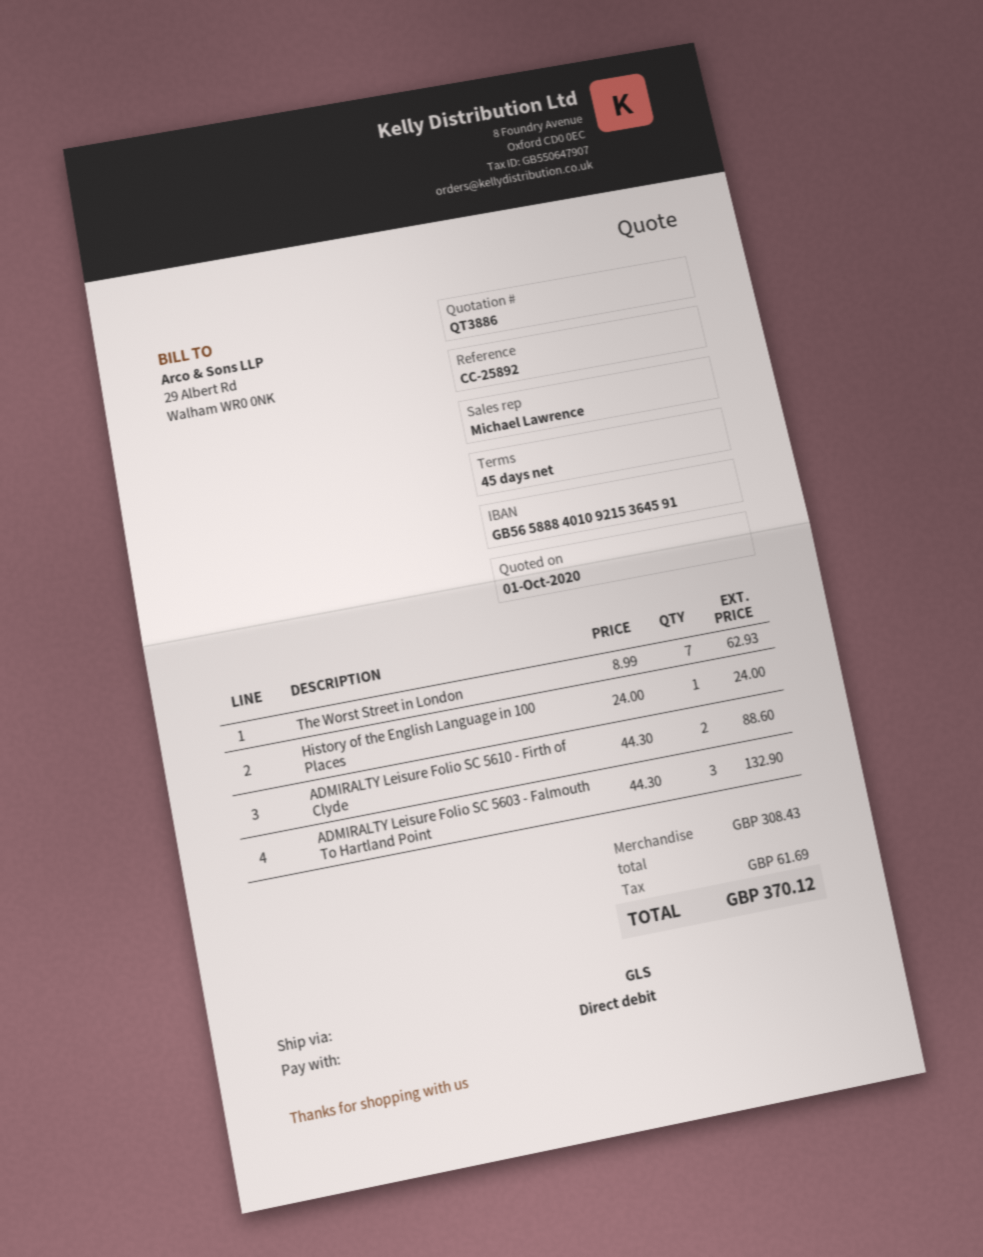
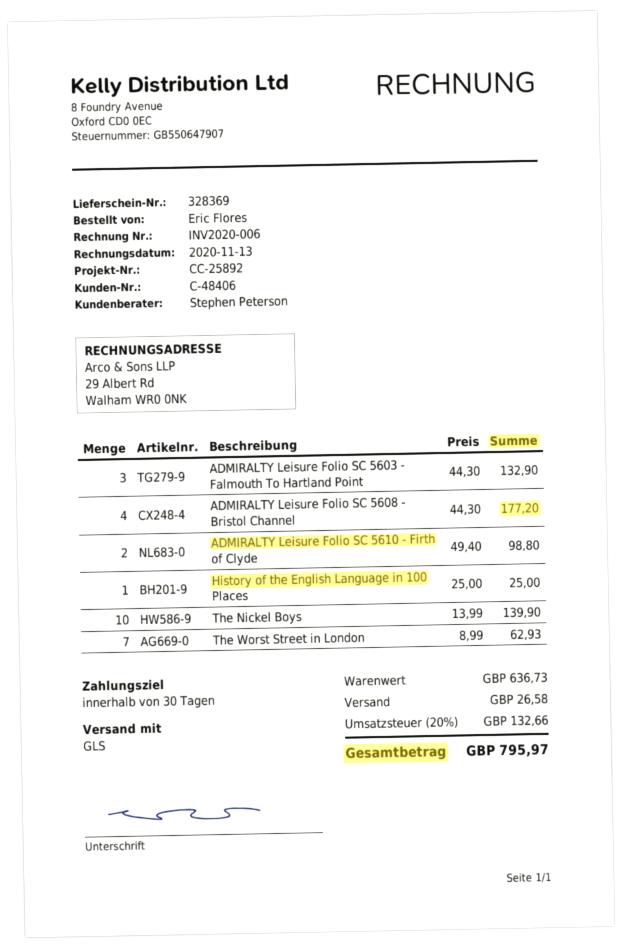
payment terms: 45 days -> 30 days
sales rep: Michael Lawrence -> Stephen Peterson
History of the English Language in 100 Places: 1 x 24.00 = 24.00 -> 1 x 25.00 = 25.00
ADMIRALTY Leisure Folio SC 5610 - Firth of Clyde: 2 x 44.30 = 88.60 -> 2 x 49.40 = 98.80
ADMIRALTY Leisure Folio SC 5608 - Bristol Channel: none -> 4 x 44.30 = 177.20
The Nickel Boys: none -> 10 x 13.99 = 139.90
subtotal: 308.43 -> 636.73
shipping: none -> 26.58
tax: 61.69 -> 132.66
total: 370.12 -> 795.97

